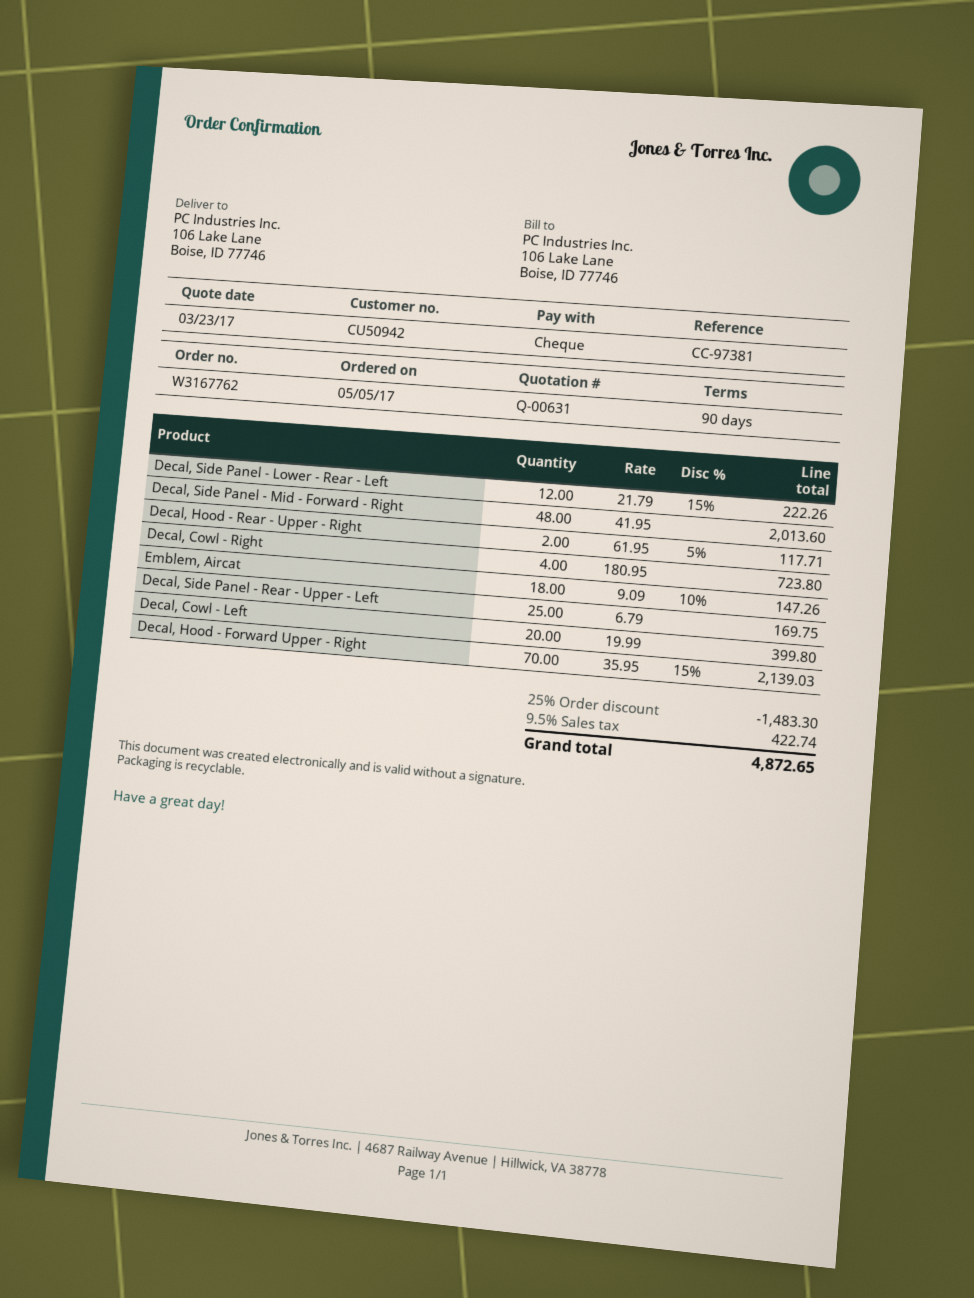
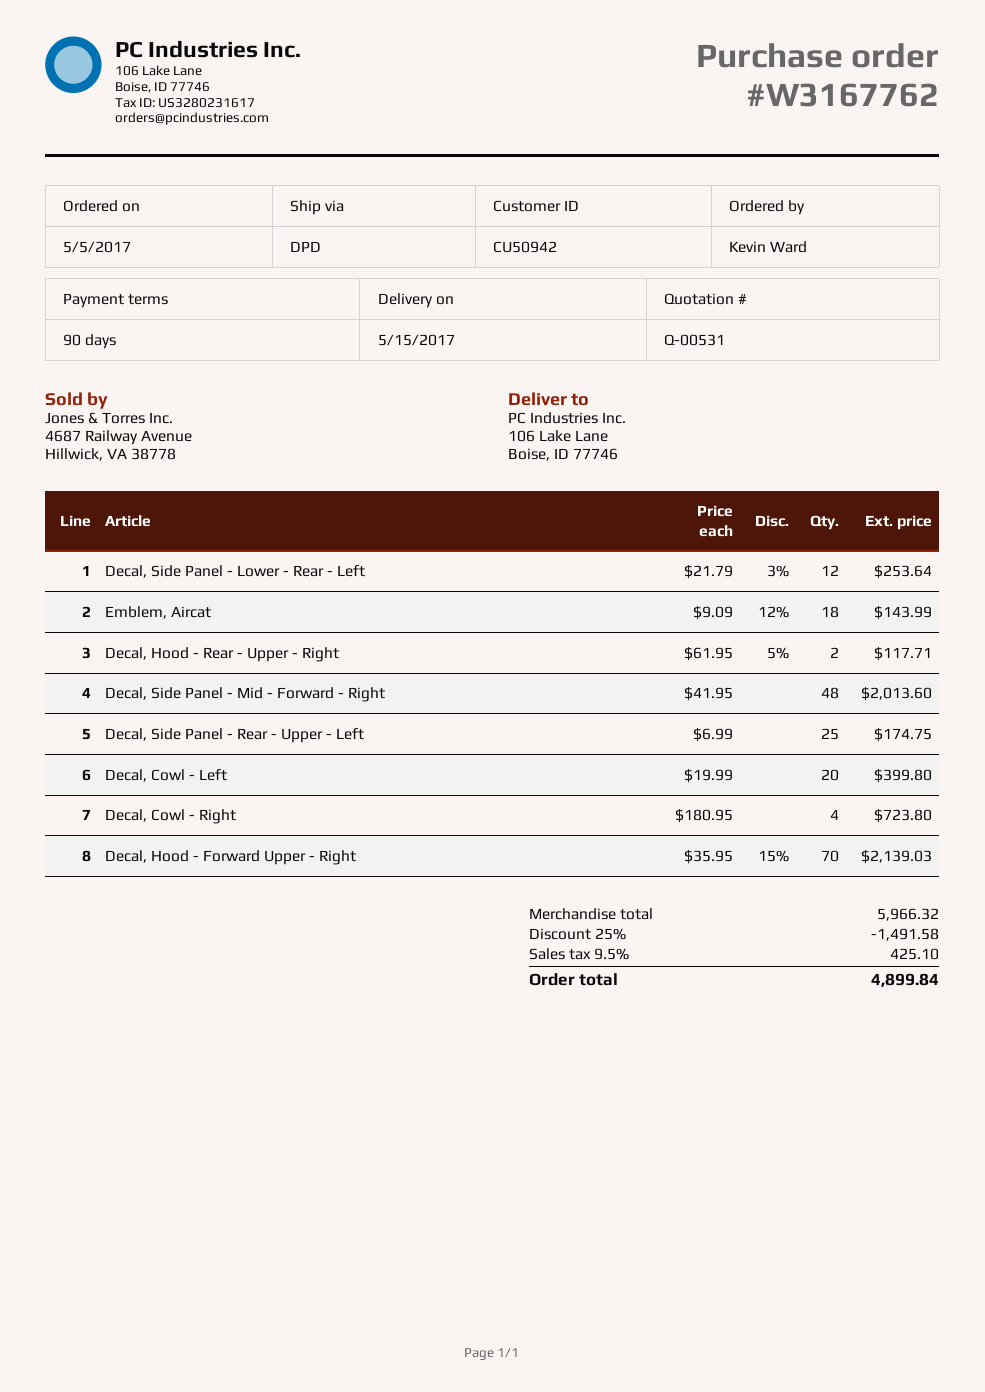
quote number: Q-00631 -> Q-00531
Decal, Side Panel - Lower - Rear - Left: 12 x 21.79 - 15% = 222.26 -> 12 x 21.79 - 3% = 253.64
Emblem, Aircat: 18 x 9.09 - 10% = 147.26 -> 18 x 9.09 - 12% = 143.99
Decal, Side Panel - Rear - Upper - Left: 25 x 6.79 = 169.75 -> 25 x 6.99 = 174.75
discount: 25% = 1483.30 -> 25% = 1491.58
tax: 9.5% = 422.74 -> 9.5% = 425.10
total: 4872.65 -> 4899.84

